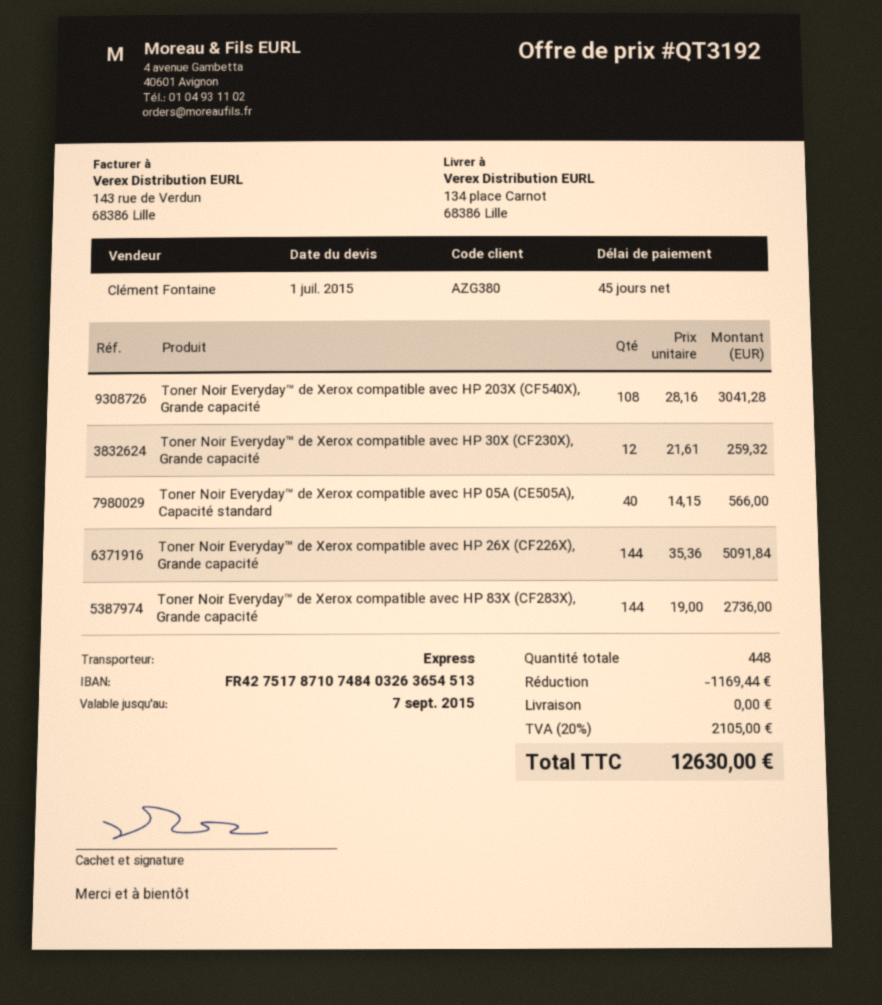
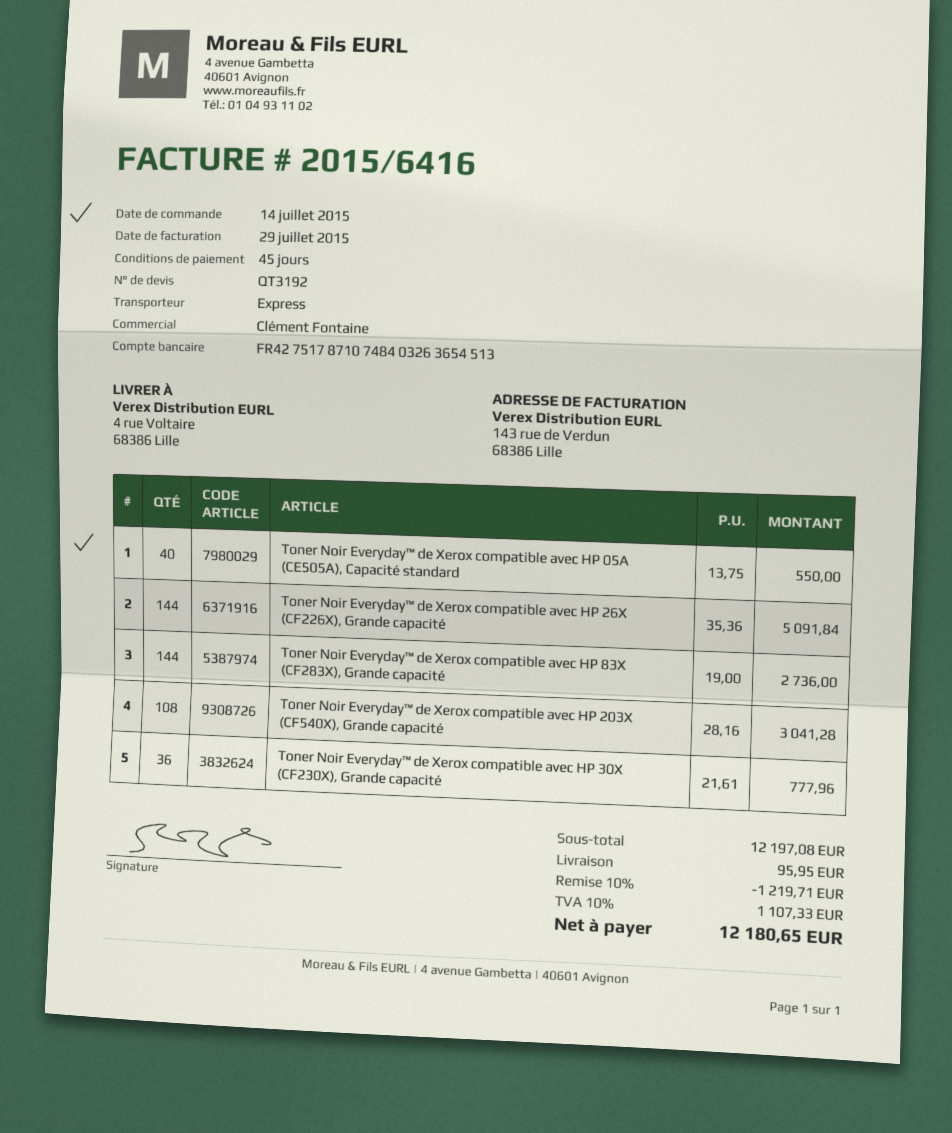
ship to: 134 place Carnot, 68386 Lille -> 4 rue Voltaire, 68386 Lille
Toner Noir Everyday™ de Xerox compatible avec HP 30X (CF230X), Grande capacité: 12 x 21.61 = 259.32 -> 36 x 21.61 = 777.96
Toner Noir Everyday™ de Xerox compatible avec HP 05A (CE505A), Capacité standard: 40 x 14.15 = 566.00 -> 40 x 13.75 = 550.00
discount: 1169.44 -> 1219.71
shipping: 0.00 -> 95.95
tax: 20% = 2105.00 -> 10% = 1107.33
total: 12630.00 -> 12180.65

